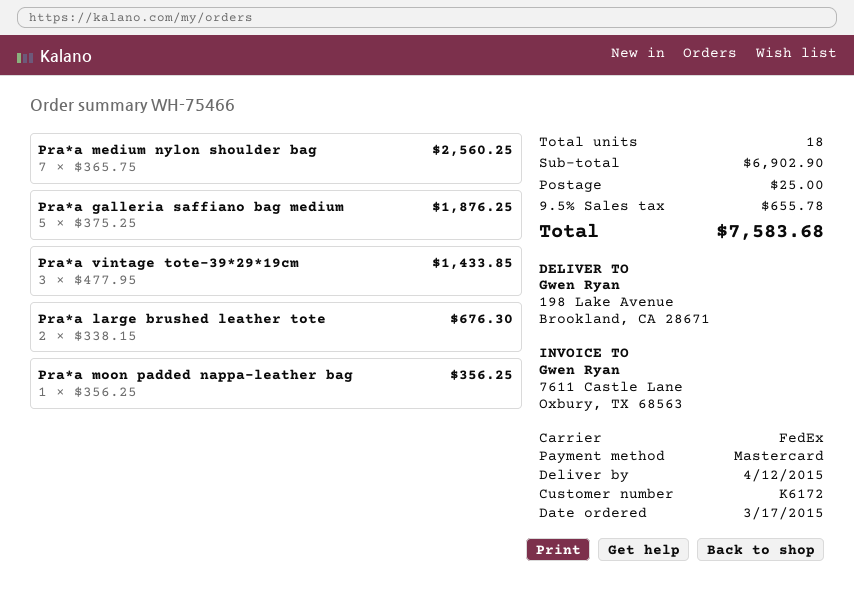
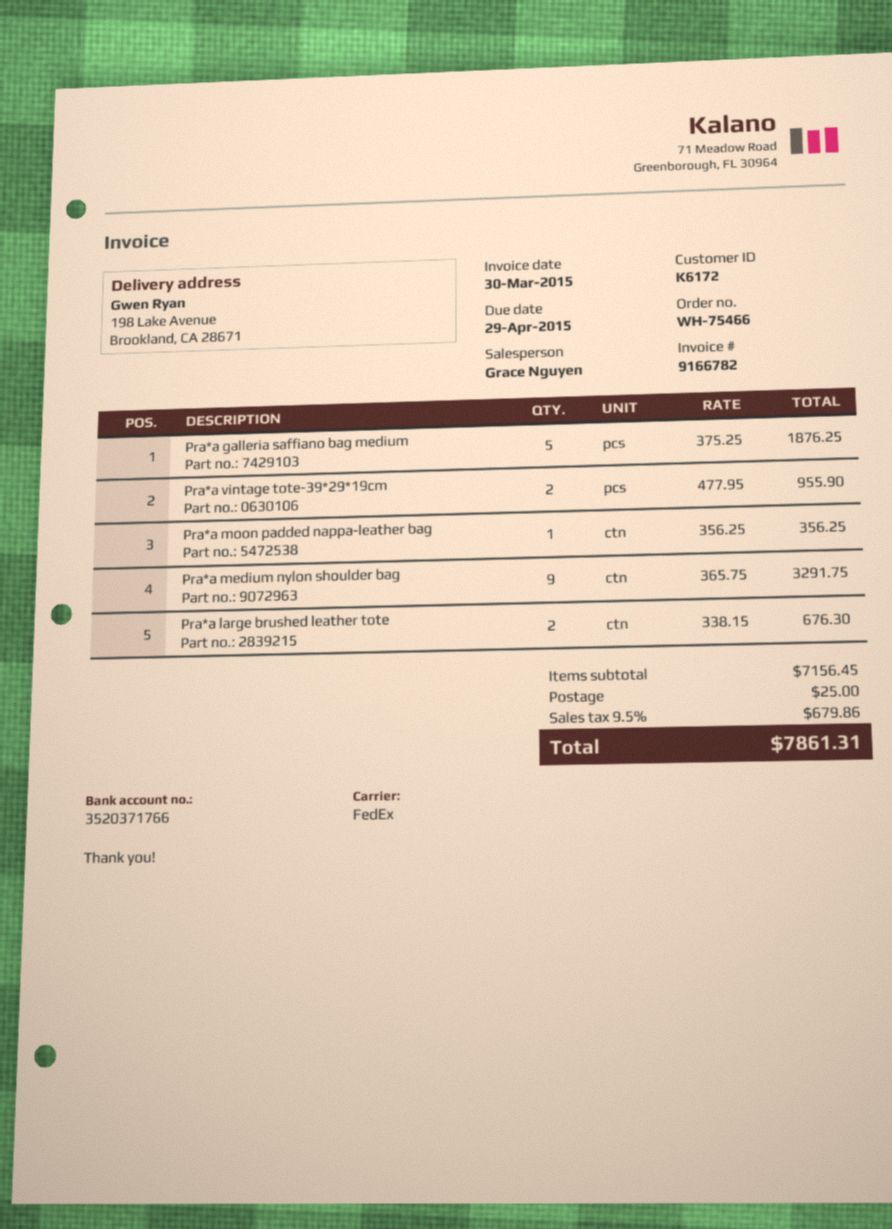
Pra*a medium nylon shoulder bag: 7 x 365.75 = 2560.25 -> 9 x 365.75 = 3291.75
Pra*a vintage tote-39*29*19cm: 3 x 477.95 = 1433.85 -> 2 x 477.95 = 955.90
subtotal: 6902.90 -> 7156.45
tax: 9.5% = 655.78 -> 9.5% = 679.86
total: 7583.68 -> 7861.31

